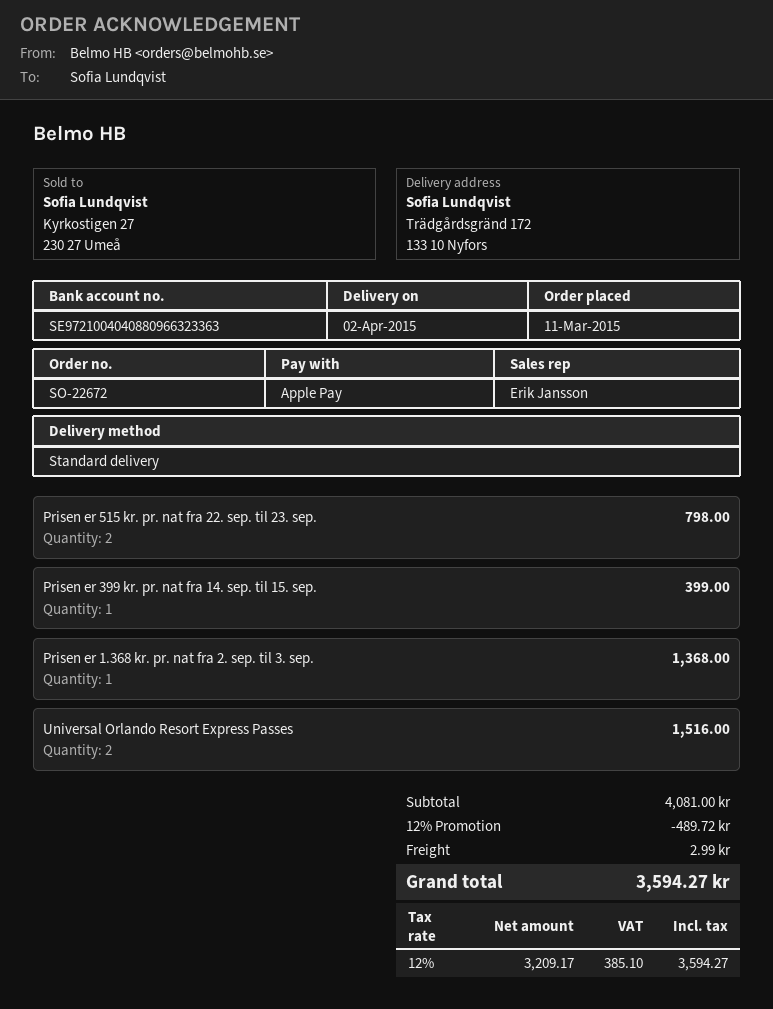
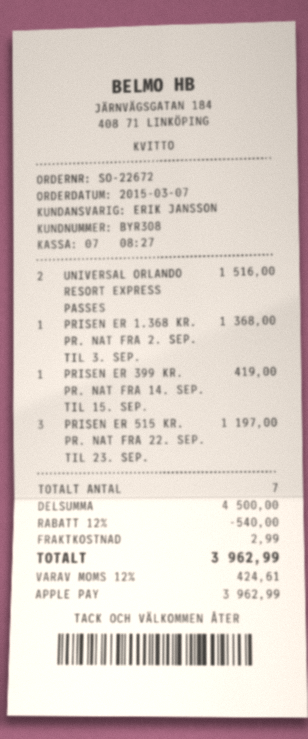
order date: 2015-03-11 -> 2015-03-07
Prisen er 515 kr. pr. nat fra 22. sep. til 23. sep.: 2 for 798.00 -> 3 for 1197.00
Prisen er 399 kr. pr. nat fra 14. sep. til 15. sep.: 1 for 399.00 -> 1 for 419.00
subtotal: 4081.00 -> 4500.00
discount: 12% = 489.72 -> 12% = 540.00
tax: 12% = 385.10 -> 12% = 424.61
total: 3594.27 -> 3962.99

